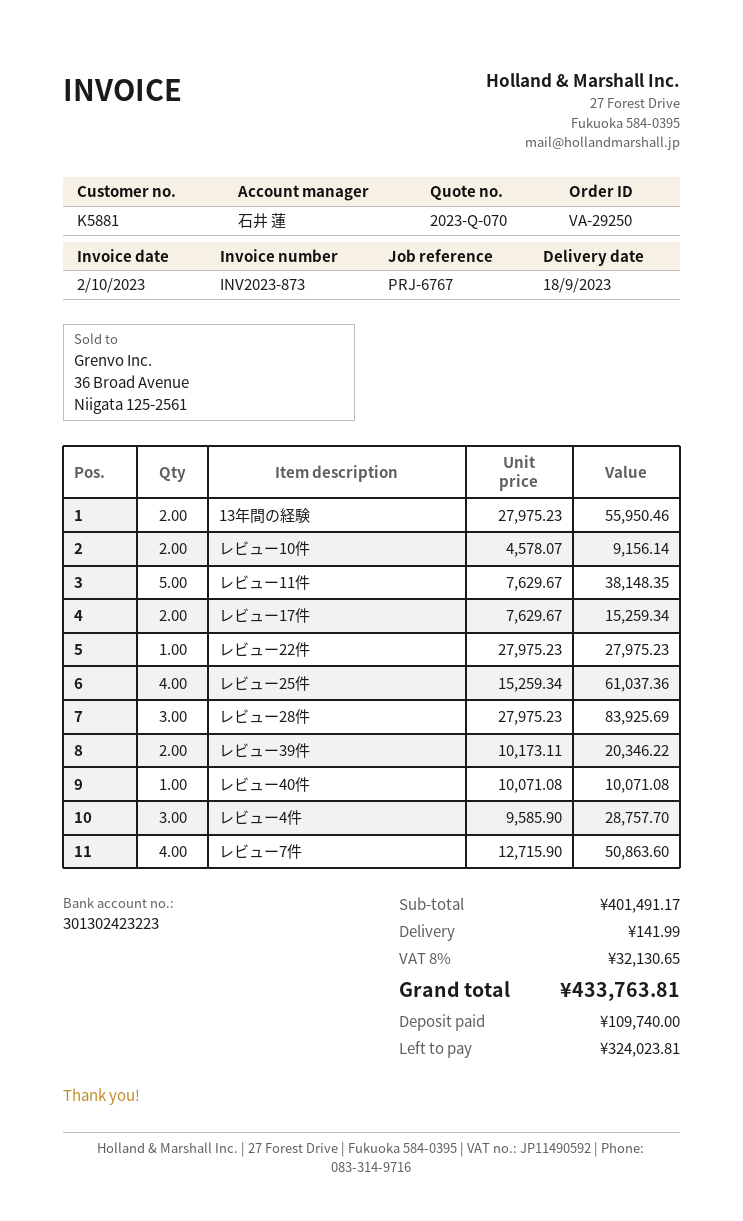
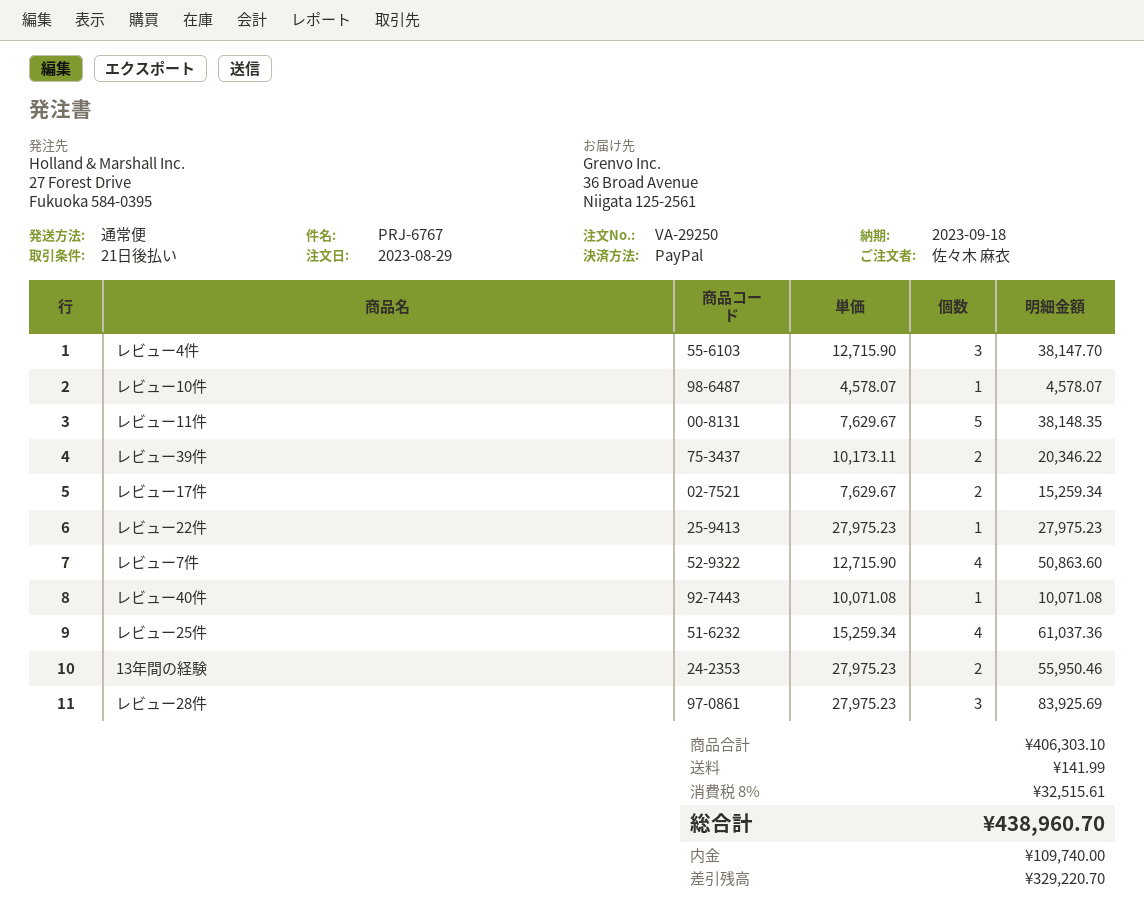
レビュー10件: 2 x 4578.07 = 9156.14 -> 1 x 4578.07 = 4578.07
レビュー4件: 3 x 9585.90 = 28757.70 -> 3 x 12715.90 = 38147.70
subtotal: 401491.17 -> 406303.10
tax: 8% = 32130.65 -> 8% = 32515.61
total: 433763.81 -> 438960.70
balance: 324023.81 -> 329220.70

